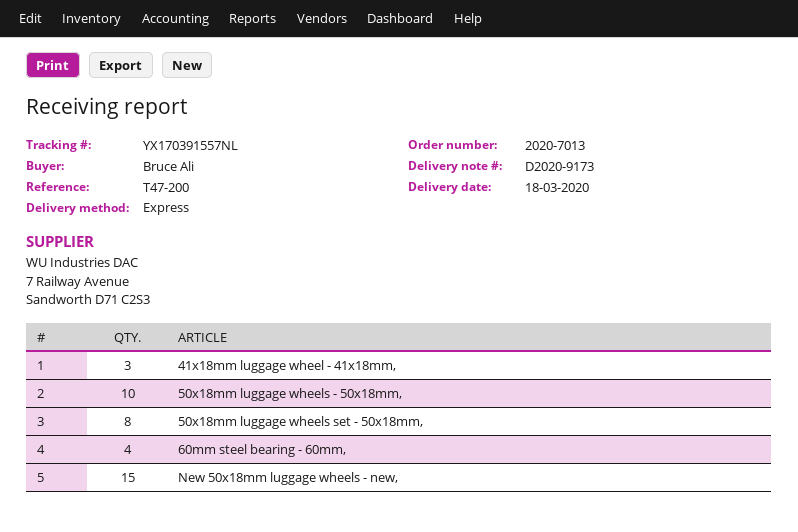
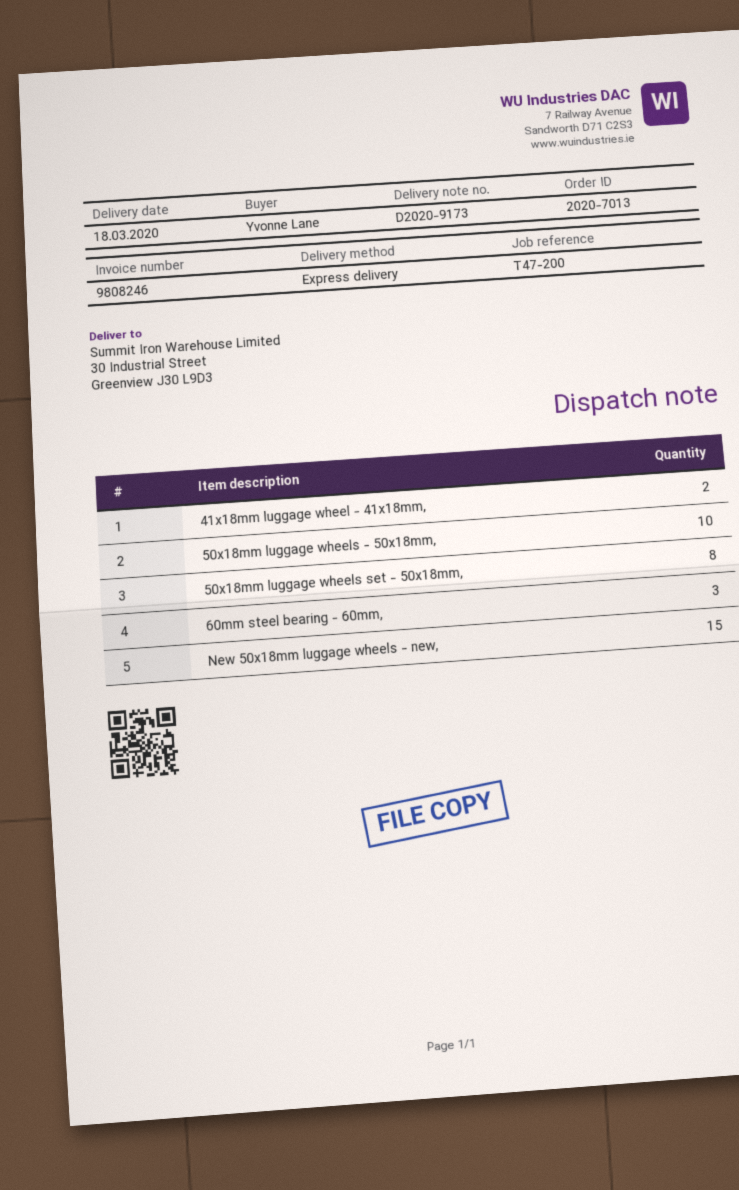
ordered by: Bruce Ali -> Yvonne Lane
41x18mm luggage wheel - 41x18mm,: 3 -> 2
60mm steel bearing - 60mm,: 4 -> 3

